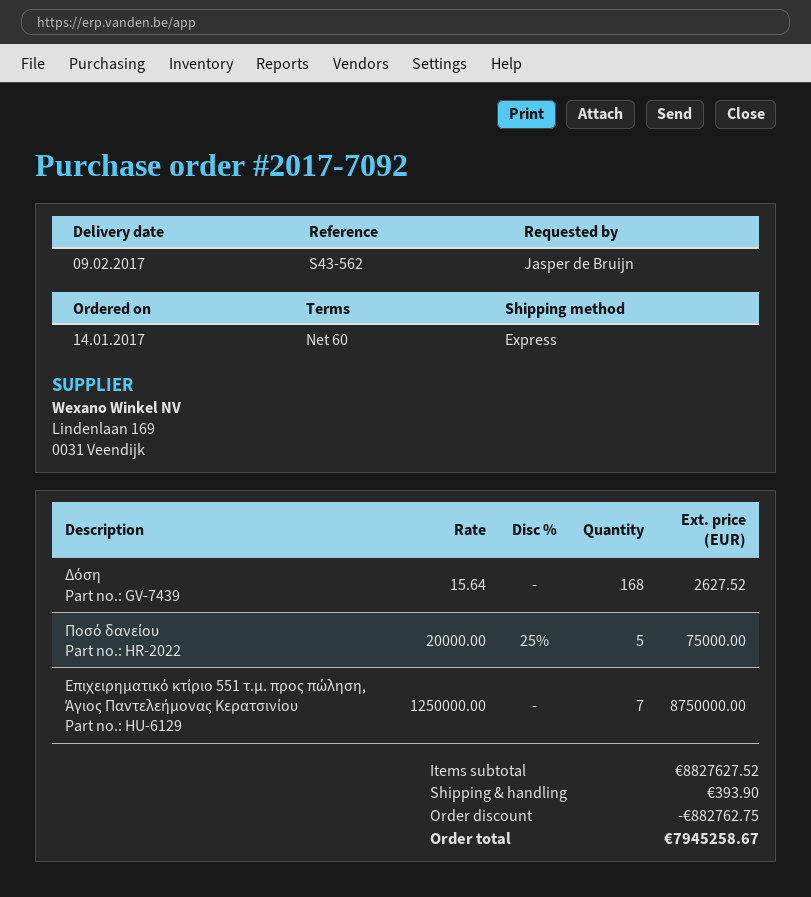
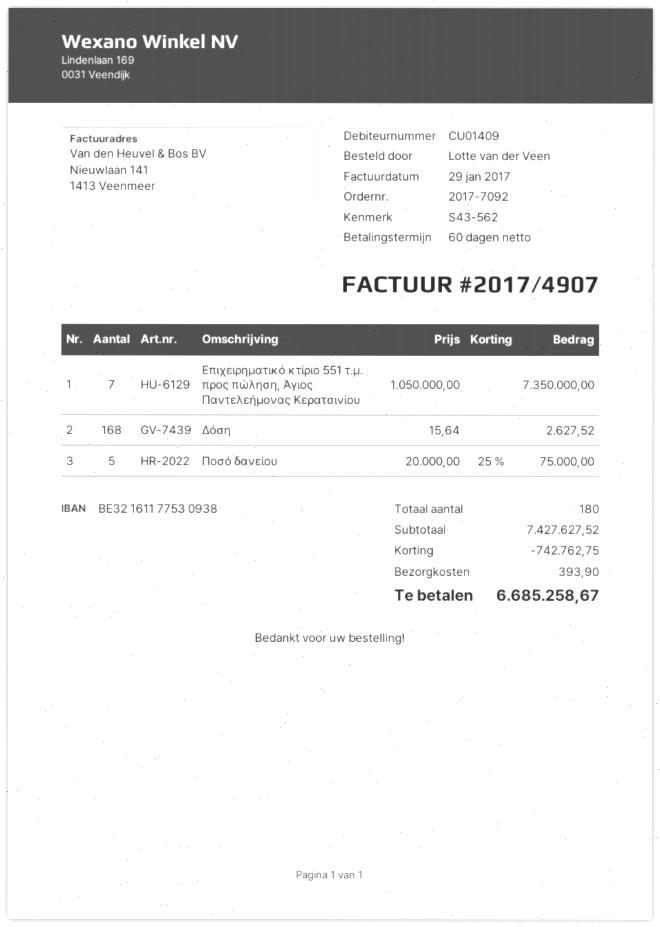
ordered by: Jasper de Bruijn -> Lotte van der Veen
Επιχειρηματικό κτίριο 551 τ.μ. προς πώληση, Άγιος Παντελεήμονας Κερατσινίου: 7 x 1250000.00 = 8750000.00 -> 7 x 1050000.00 = 7350000.00
subtotal: 8827627.52 -> 7427627.52
discount: 882762.75 -> 742762.75
total: 7945258.67 -> 6685258.67

